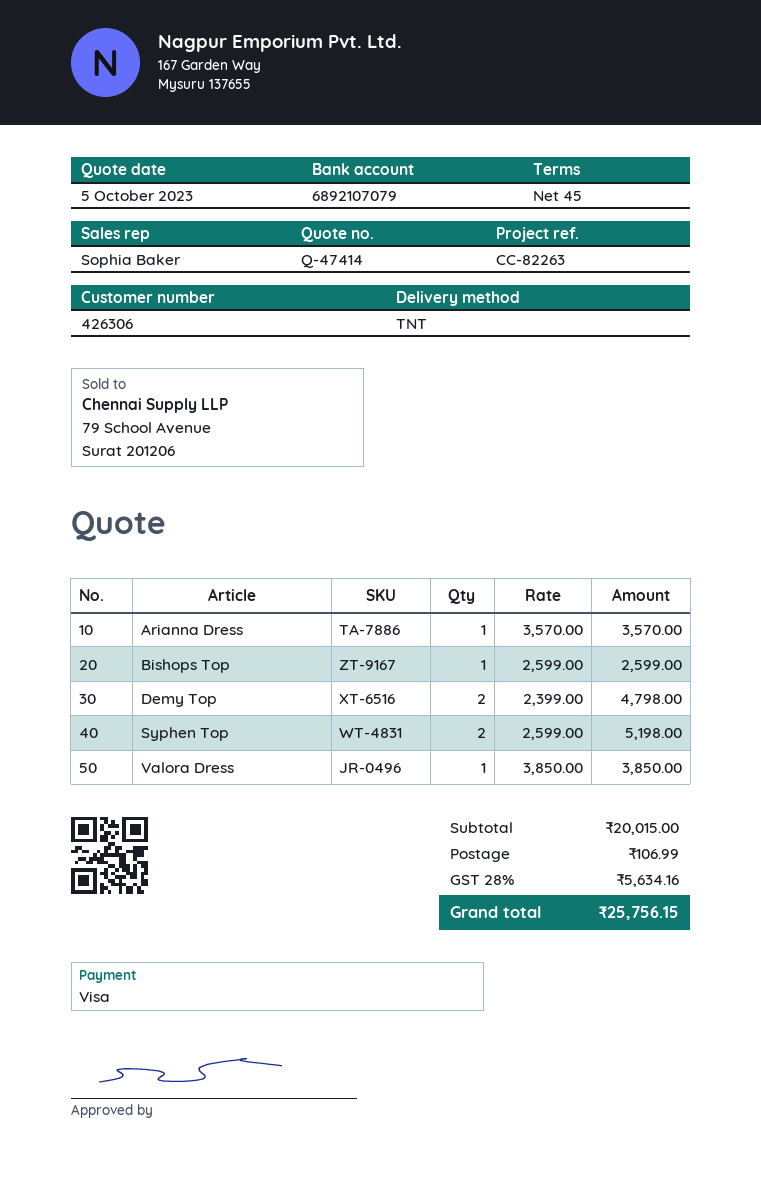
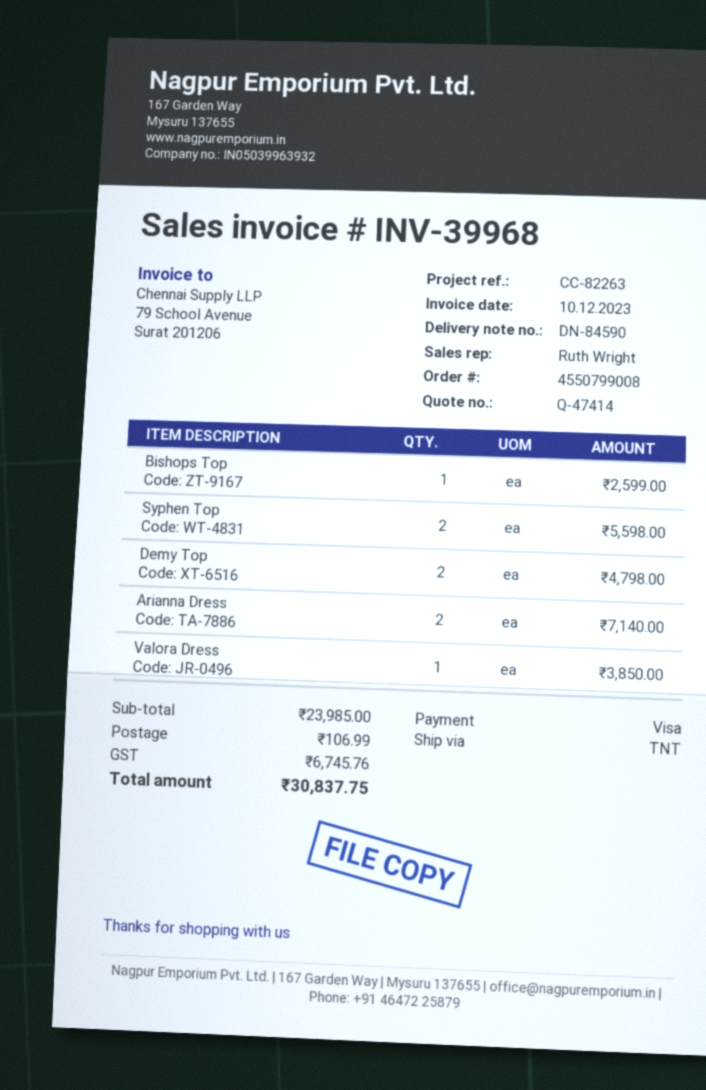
sales rep: Sophia Baker -> Ruth Wright
Arianna Dress: 1 for 3570.00 -> 2 for 7140.00
Syphen Top: 2 for 5198.00 -> 2 for 5598.00
subtotal: 20015.00 -> 23985.00
tax: 5634.16 -> 6745.76
total: 25756.15 -> 30837.75

